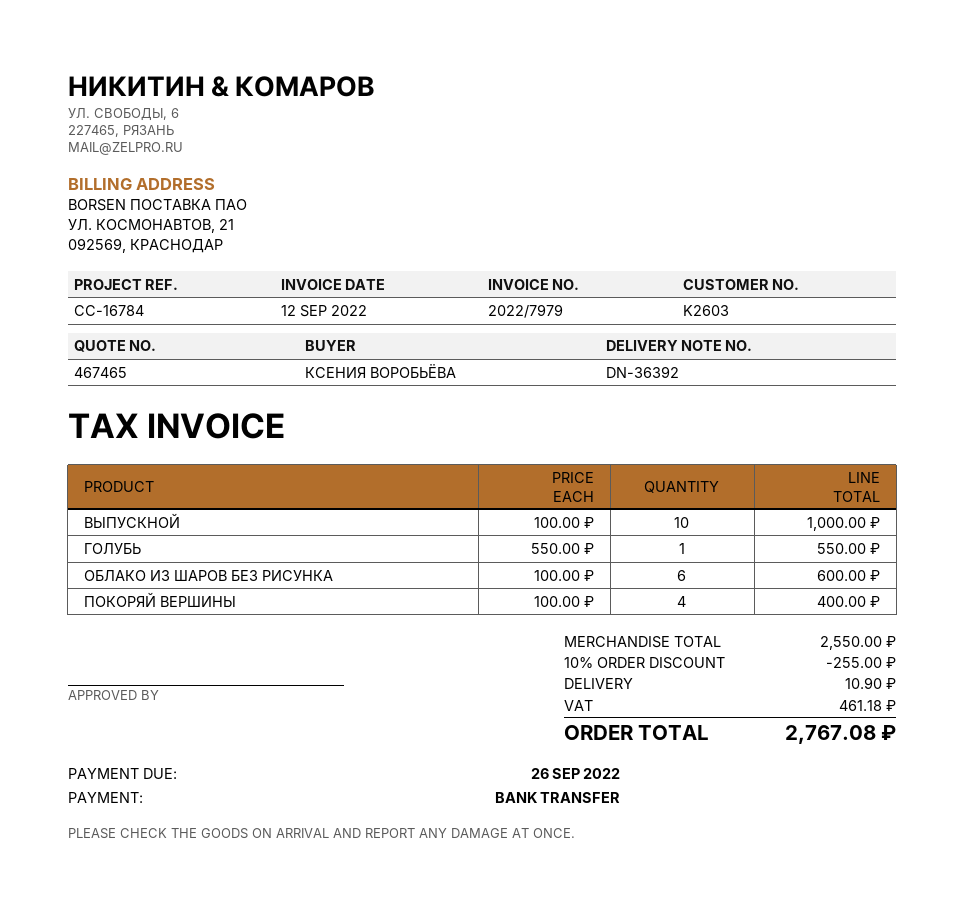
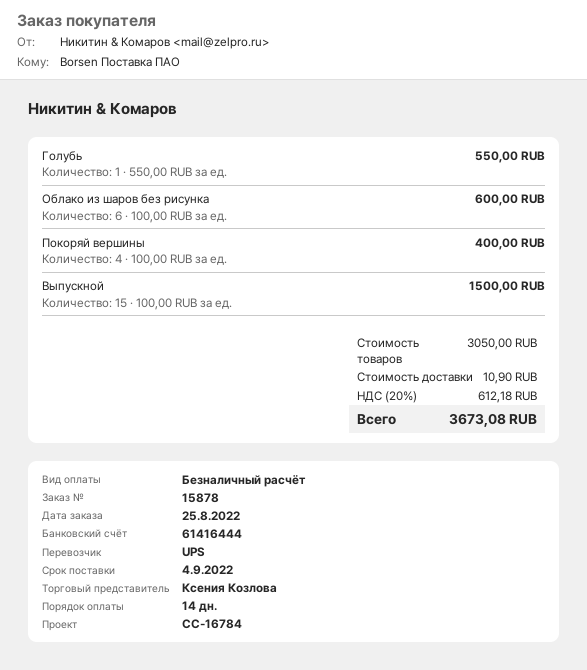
ВЫПУСКНОЙ: 10 x 100.00 = 1000.00 -> 15 x 100.00 = 1500.00
subtotal: 2550.00 -> 3050.00
discount: 10% = 255.00 -> none
tax: 461.18 -> 612.18
total: 2767.08 -> 3673.08

